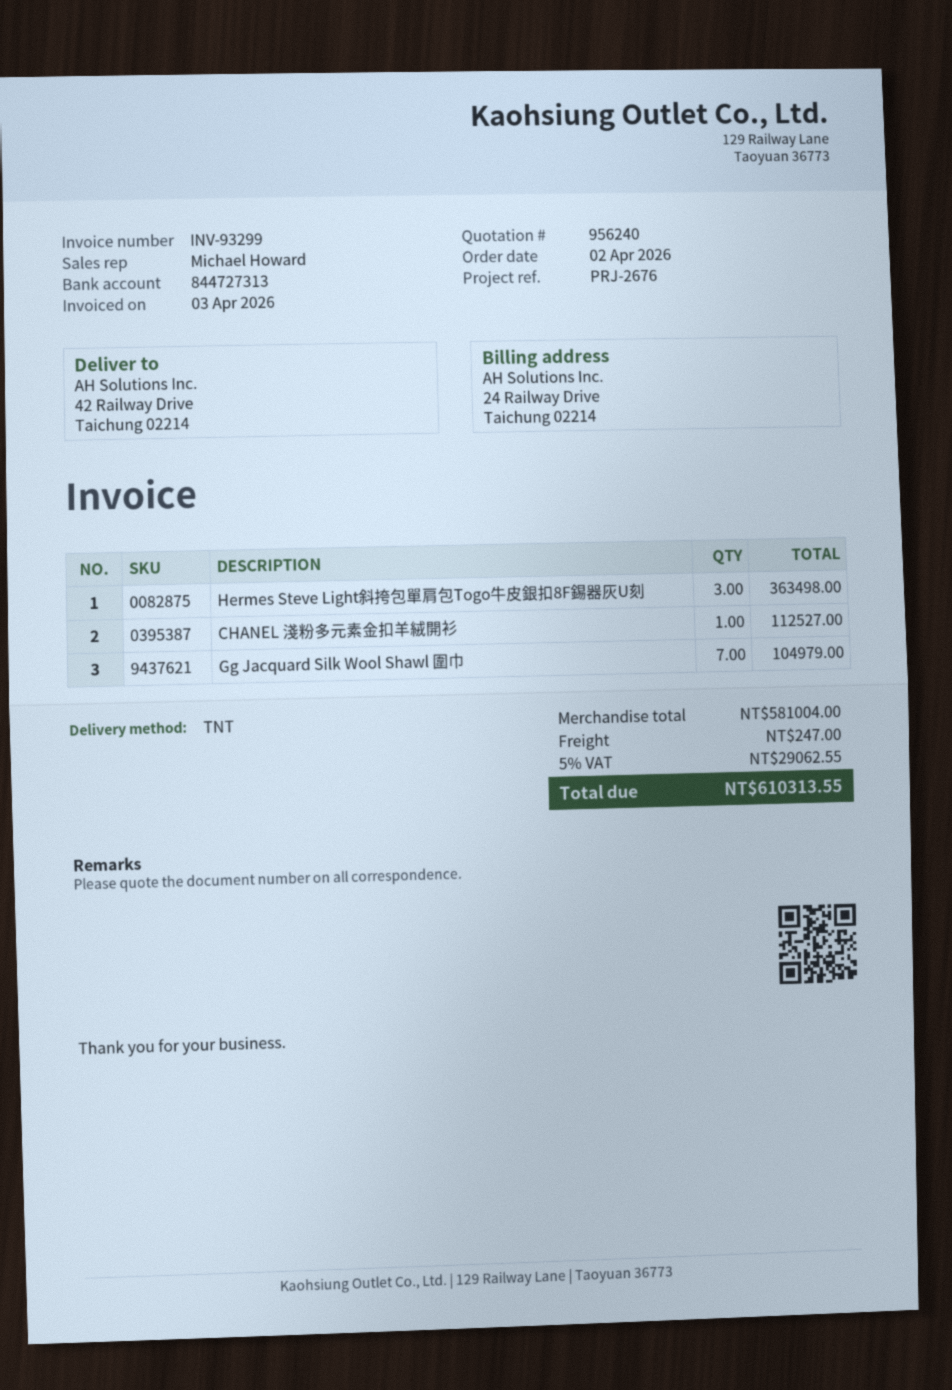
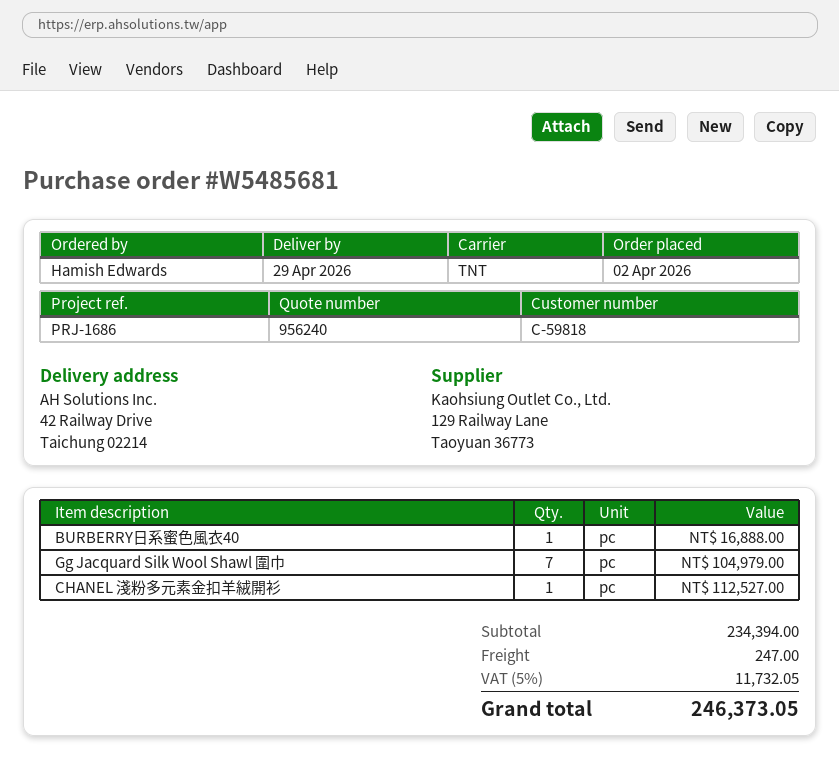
reference: PRJ-2676 -> PRJ-1686
Hermes Steve Light斜挎包單肩包Togo牛皮銀扣8F錫器灰U刻: 3 for 363498.00 -> none
BURBERRY日系蜜色風衣40: none -> 1 for 16888.00
subtotal: 581004.00 -> 234394.00
tax: 5% = 29062.55 -> 5% = 11732.05
total: 610313.55 -> 246373.05

